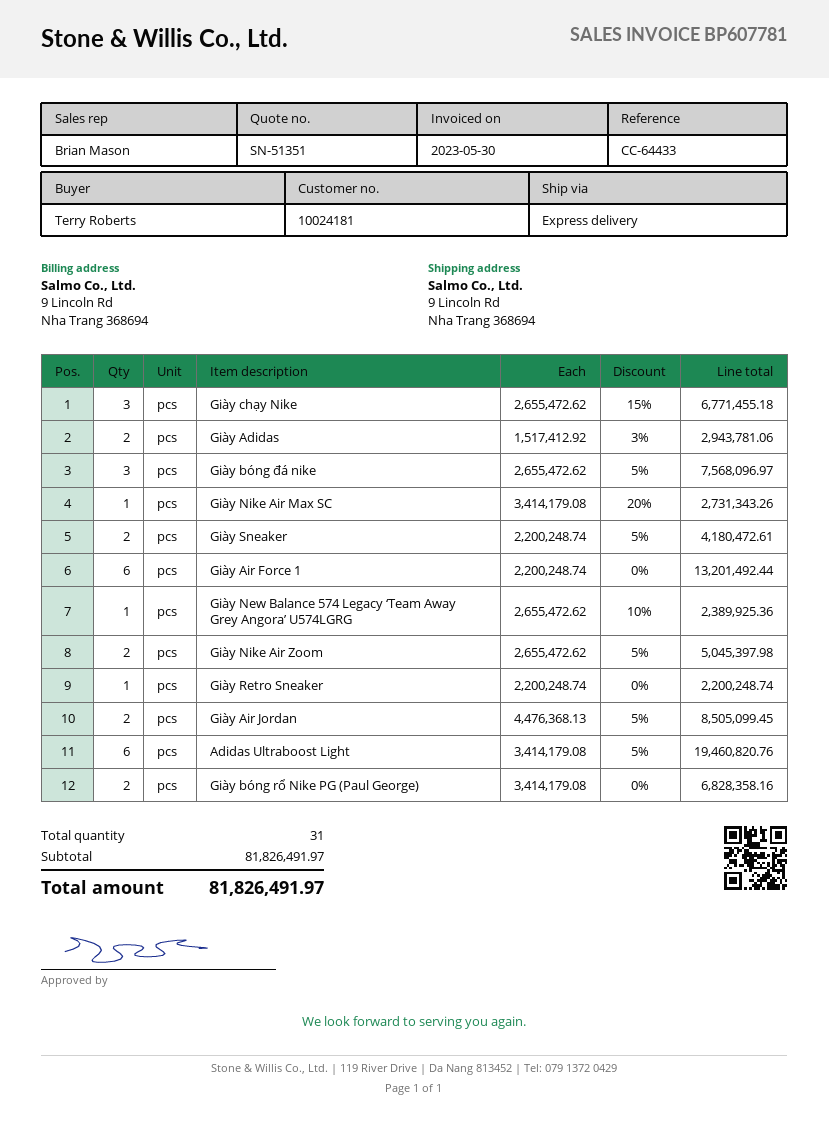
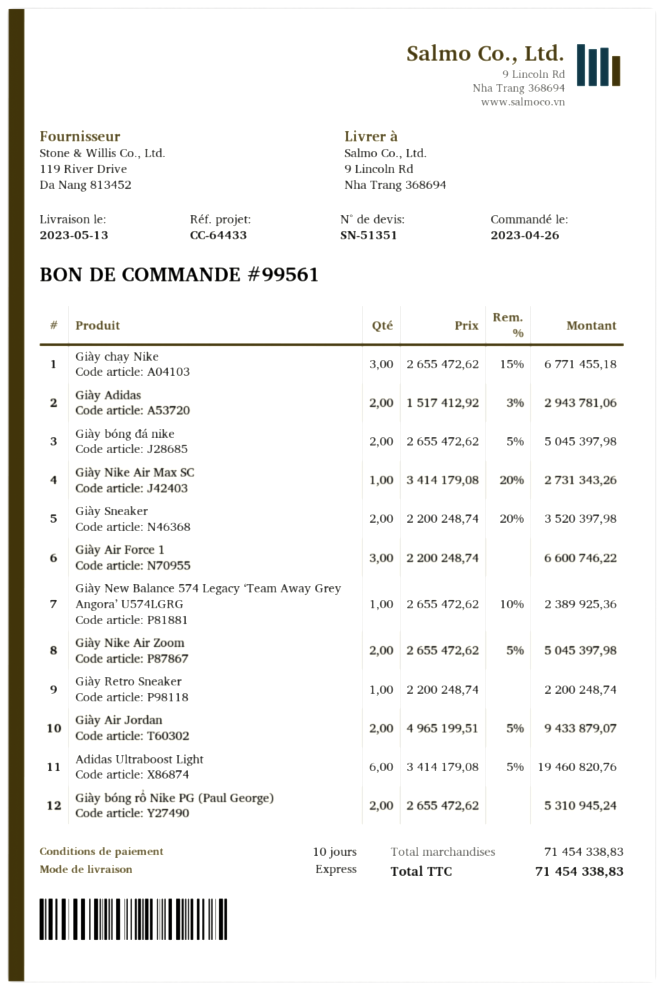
Giày bóng đá nike: 3 x 2655472.62 - 5% = 7568096.97 -> 2 x 2655472.62 - 5% = 5045397.98
Giày Sneaker: 2 x 2200248.74 - 5% = 4180472.61 -> 2 x 2200248.74 - 20% = 3520397.98
Giày Air Force 1: 6 x 2200248.74 = 13201492.44 -> 3 x 2200248.74 = 6600746.22
Giày Air Jordan: 2 x 4476368.13 - 5% = 8505099.45 -> 2 x 4965199.51 - 5% = 9433879.07
Giày bóng rổ Nike PG (Paul George): 2 x 3414179.08 = 6828358.16 -> 2 x 2655472.62 = 5310945.24
subtotal: 81826491.97 -> 71454338.83
total: 81826491.97 -> 71454338.83

